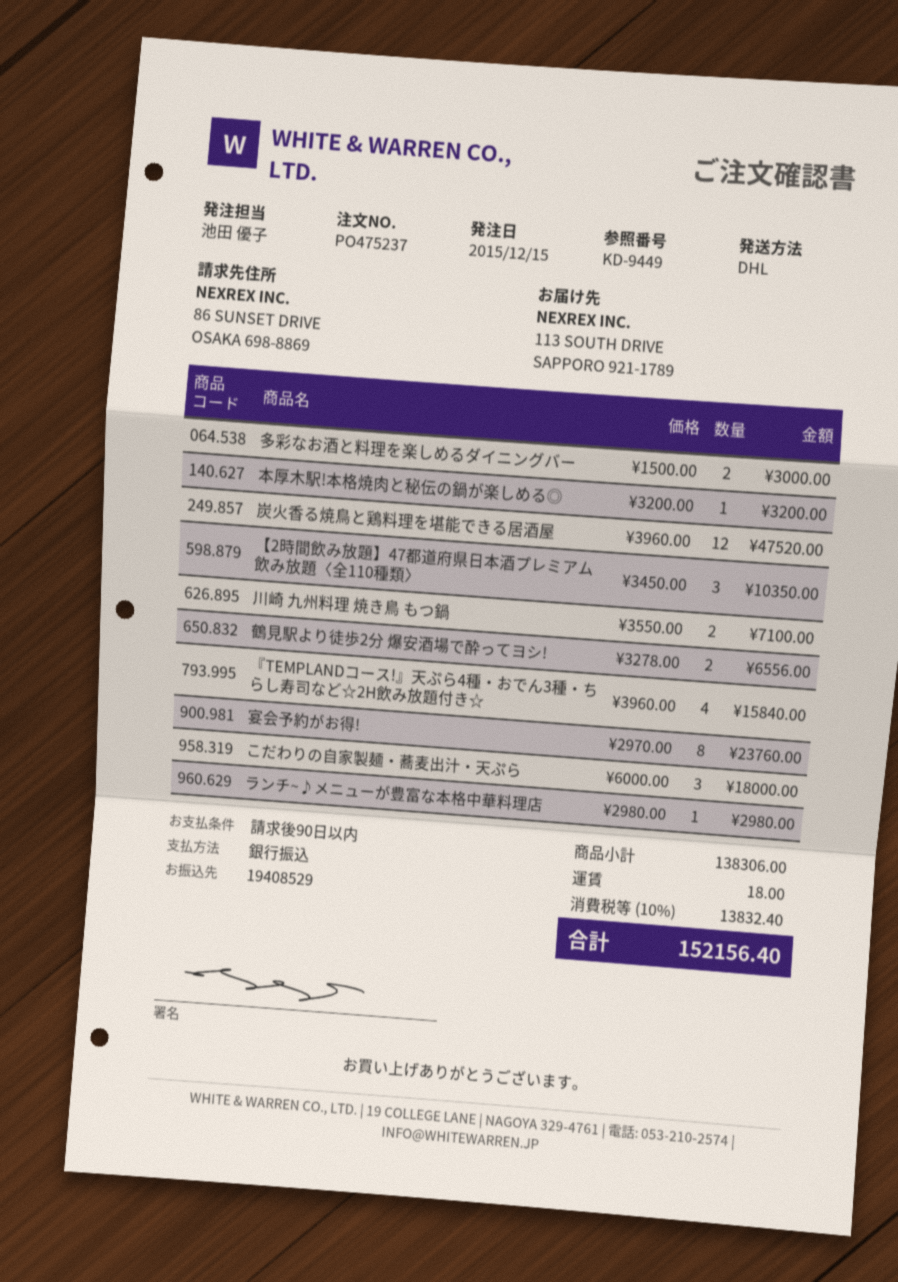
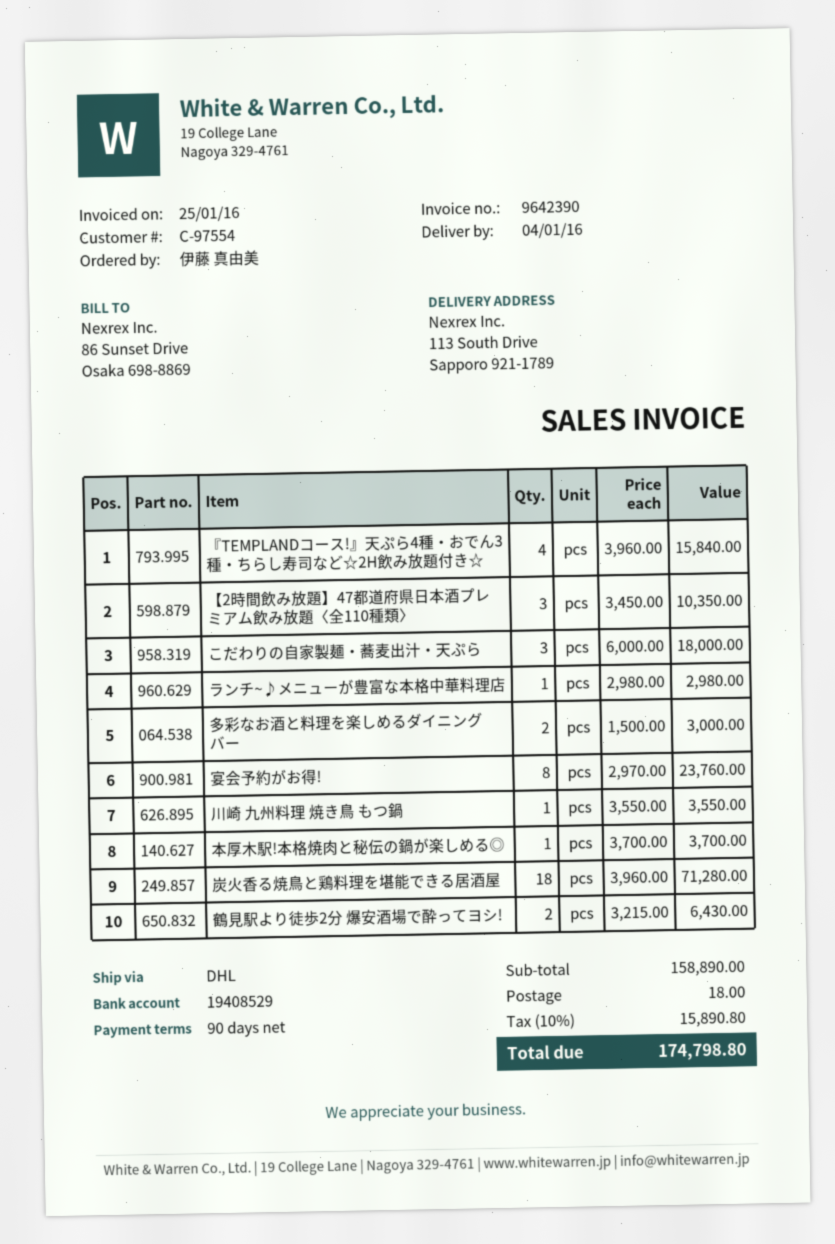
ordered by: 池田 優子 -> 伊藤 真由美
本厚木駅!本格焼肉と秘伝の鍋が楽しめる◎: 1 x 3200.00 = 3200.00 -> 1 x 3700.00 = 3700.00
炭火香る焼鳥と鶏料理を堪能できる居酒屋: 12 x 3960.00 = 47520.00 -> 18 x 3960.00 = 71280.00
川崎 九州料理 焼き鳥 もつ鍋: 2 x 3550.00 = 7100.00 -> 1 x 3550.00 = 3550.00
鶴見駅より徒歩2分 爆安酒場で酔ってヨシ!: 2 x 3278.00 = 6556.00 -> 2 x 3215.00 = 6430.00
subtotal: 138306.00 -> 158890.00
tax: 10% = 13832.40 -> 10% = 15890.80
total: 152156.40 -> 174798.80

